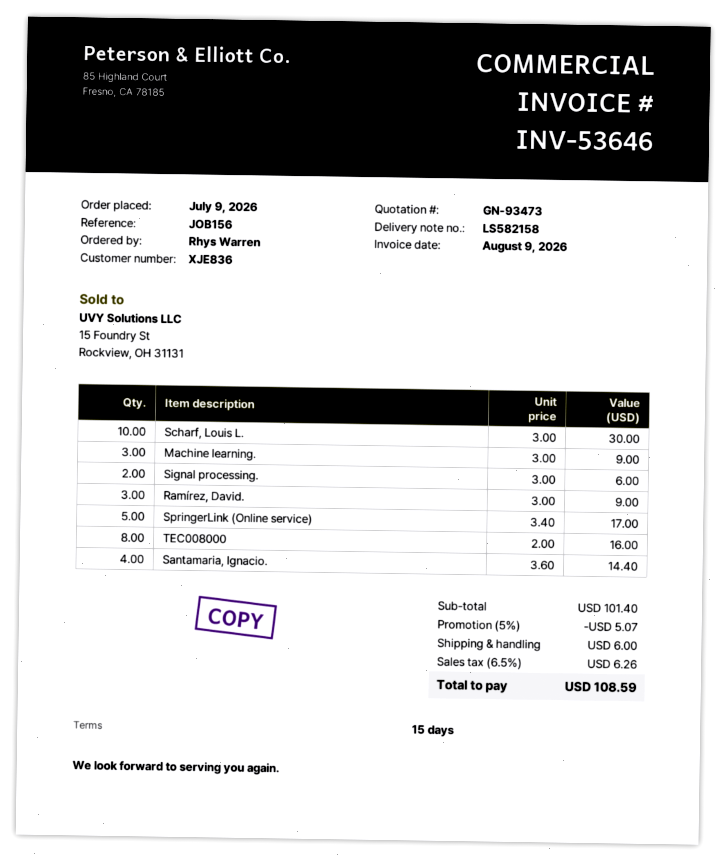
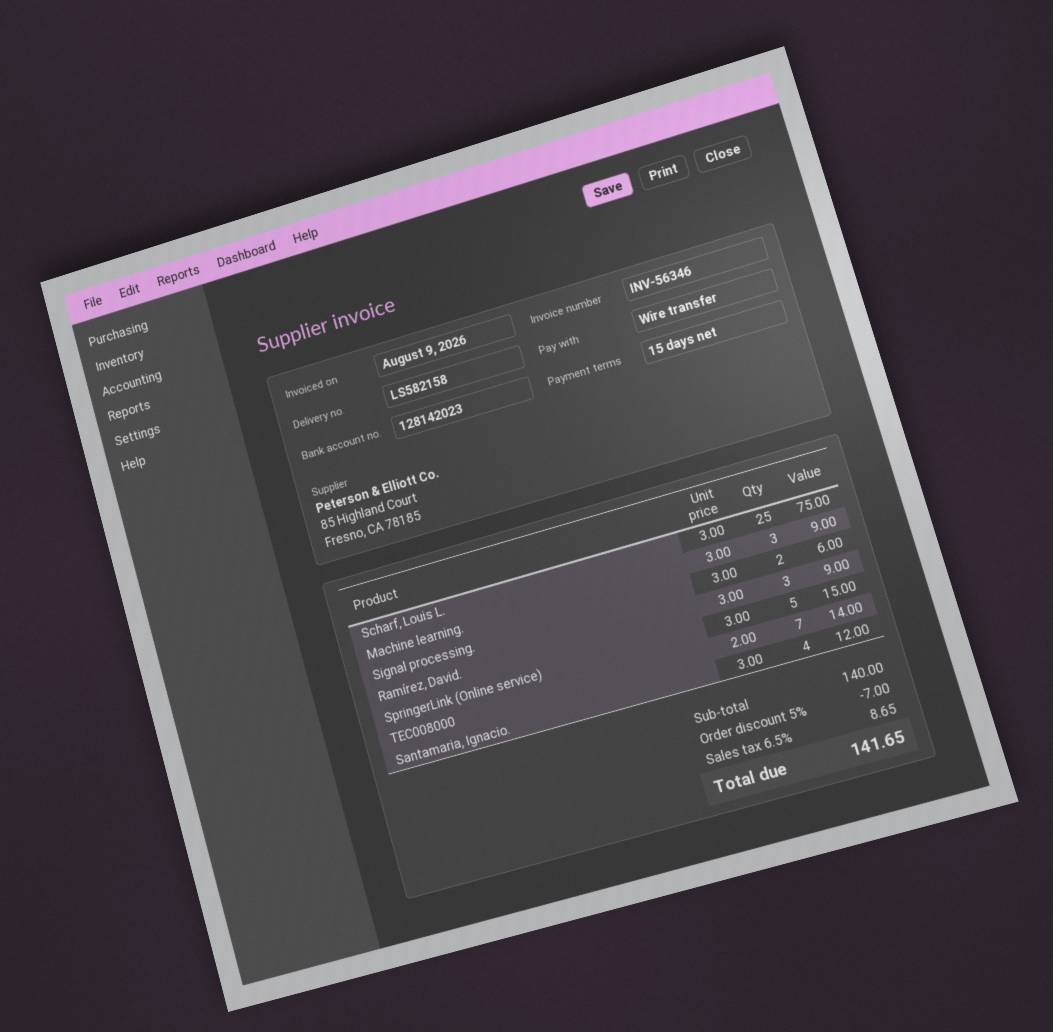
invoice number: INV-53646 -> INV-56346
Scharf, Louis L.: 10 x 3.00 = 30.00 -> 25 x 3.00 = 75.00
SpringerLink (Online service): 5 x 3.40 = 17.00 -> 5 x 3.00 = 15.00
TEC008000: 8 x 2.00 = 16.00 -> 7 x 2.00 = 14.00
Santamaria, Ignacio.: 4 x 3.60 = 14.40 -> 4 x 3.00 = 12.00
subtotal: 101.40 -> 140.00
discount: 5% = 5.07 -> 5% = 7.00
shipping: 6.00 -> none
tax: 6.5% = 6.26 -> 6.5% = 8.65
total: 108.59 -> 141.65

